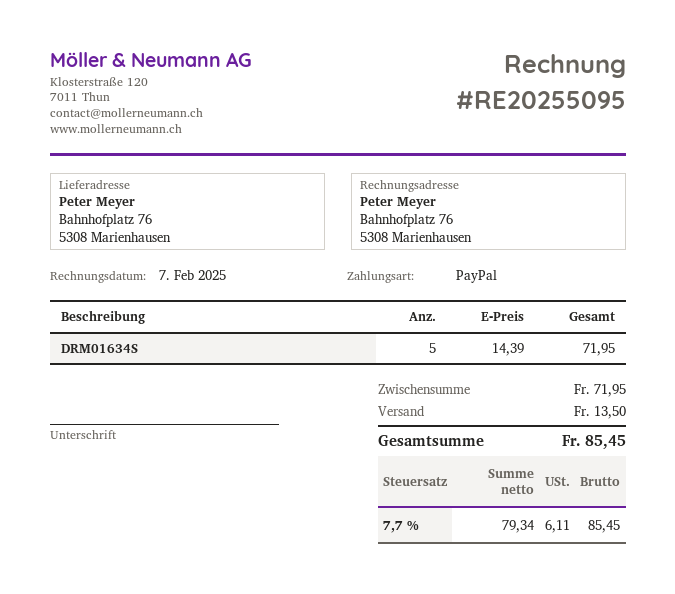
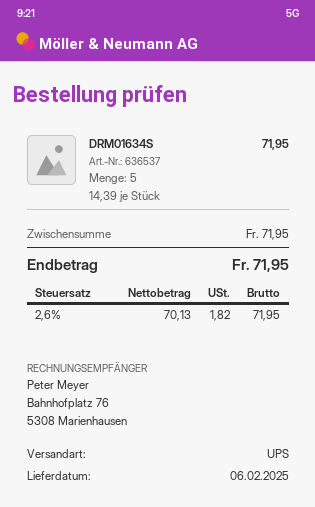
shipping: 13.50 -> none
net: 79.34 -> 70.13
tax: 7.7% = 6.11 -> 2.6% = 1.82
total: 85.45 -> 71.95

